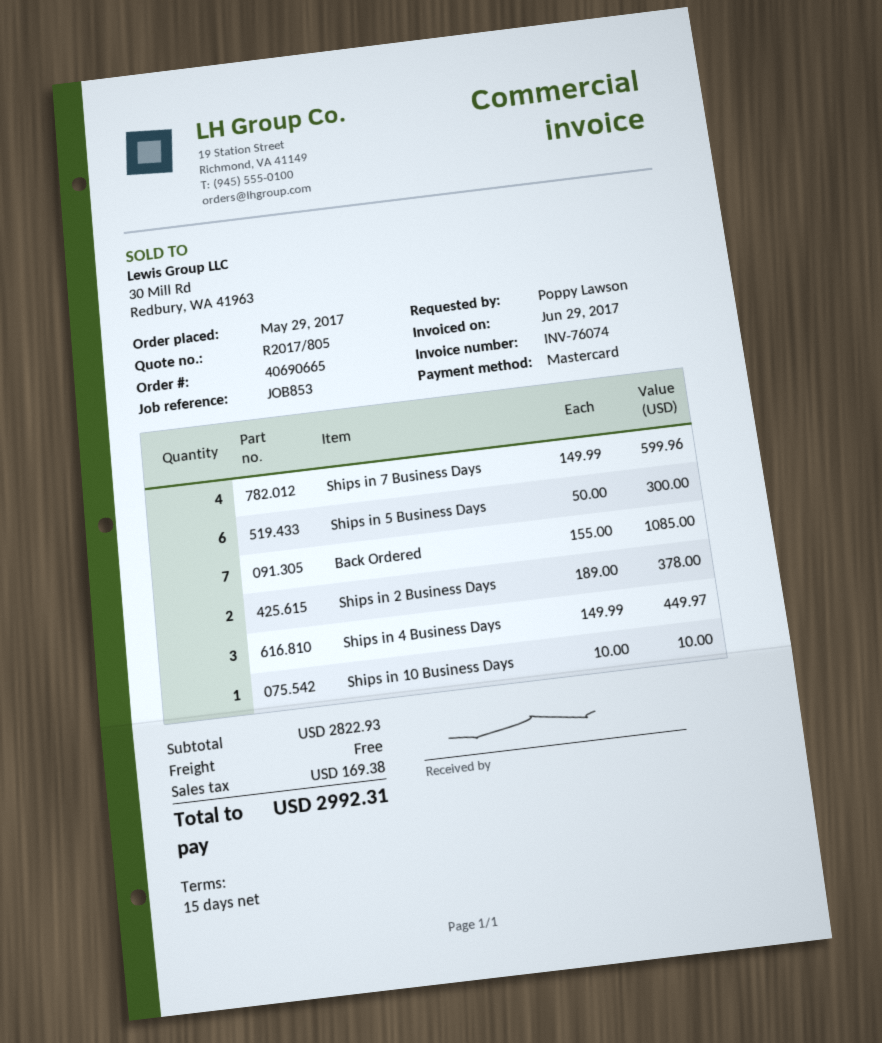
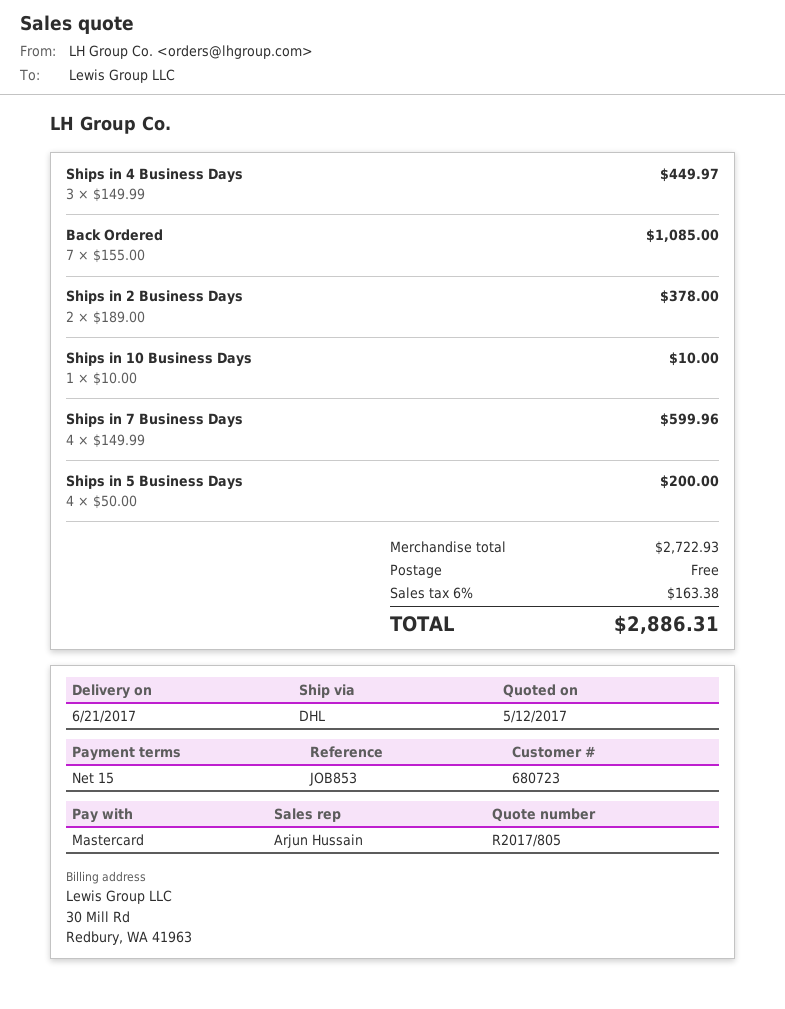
Ships in 5 Business Days: 6 x 50.00 = 300.00 -> 4 x 50.00 = 200.00
subtotal: 2822.93 -> 2722.93
tax: 169.38 -> 163.38
total: 2992.31 -> 2886.31

